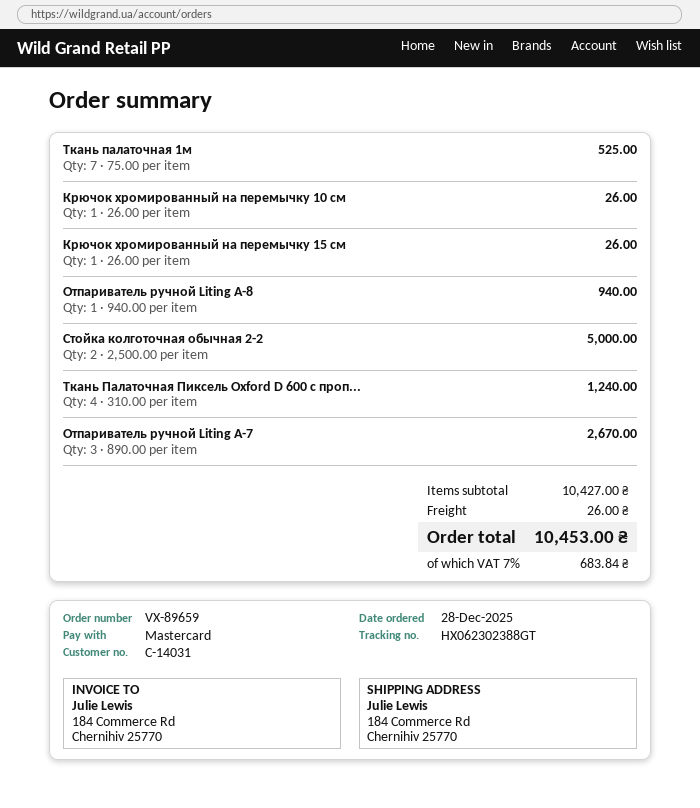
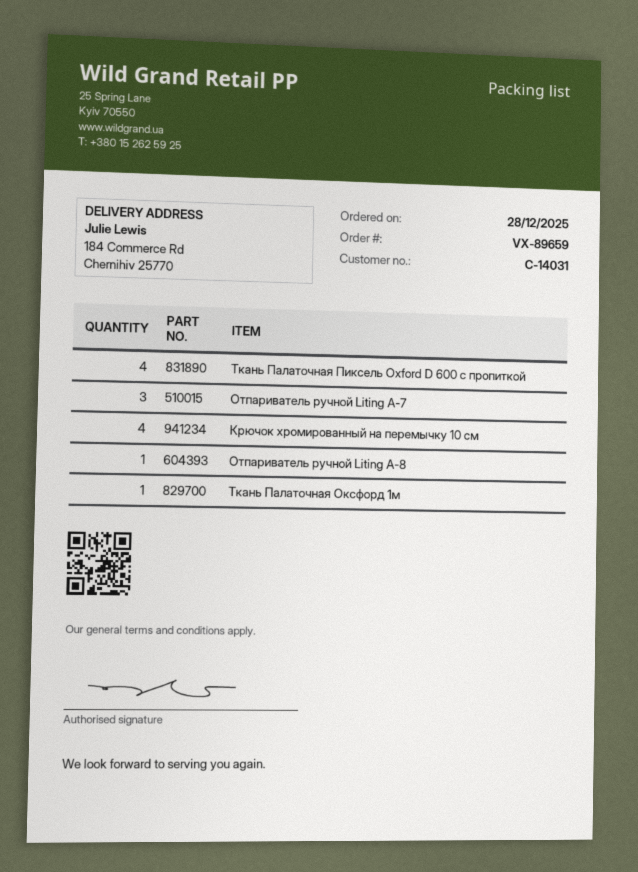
Ткань палаточная 1м: 7 -> none
Крючок хромированный на перемычку 10 см: 1 -> 4
Крючок хромированный на перемычку 15 см: 1 -> none
Стойка колготочная обычная 2-2: 2 -> none
Ткань Палаточная Оксфорд 1м: none -> 1

